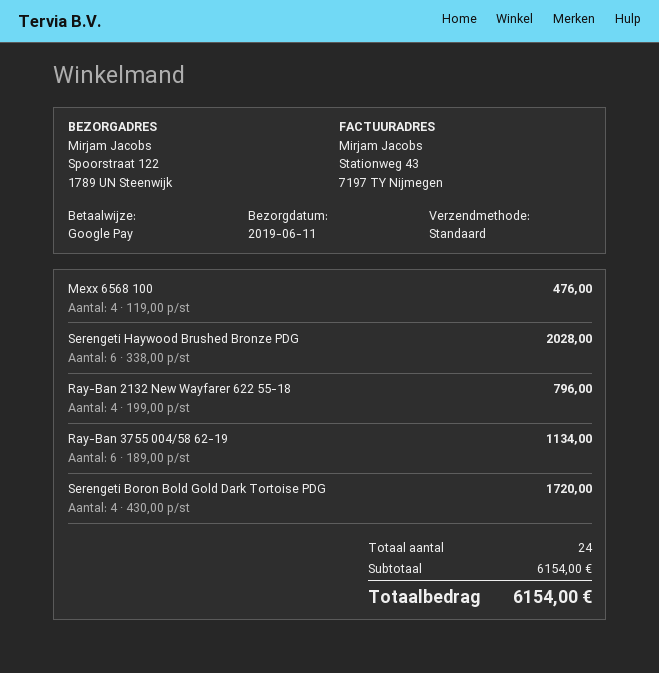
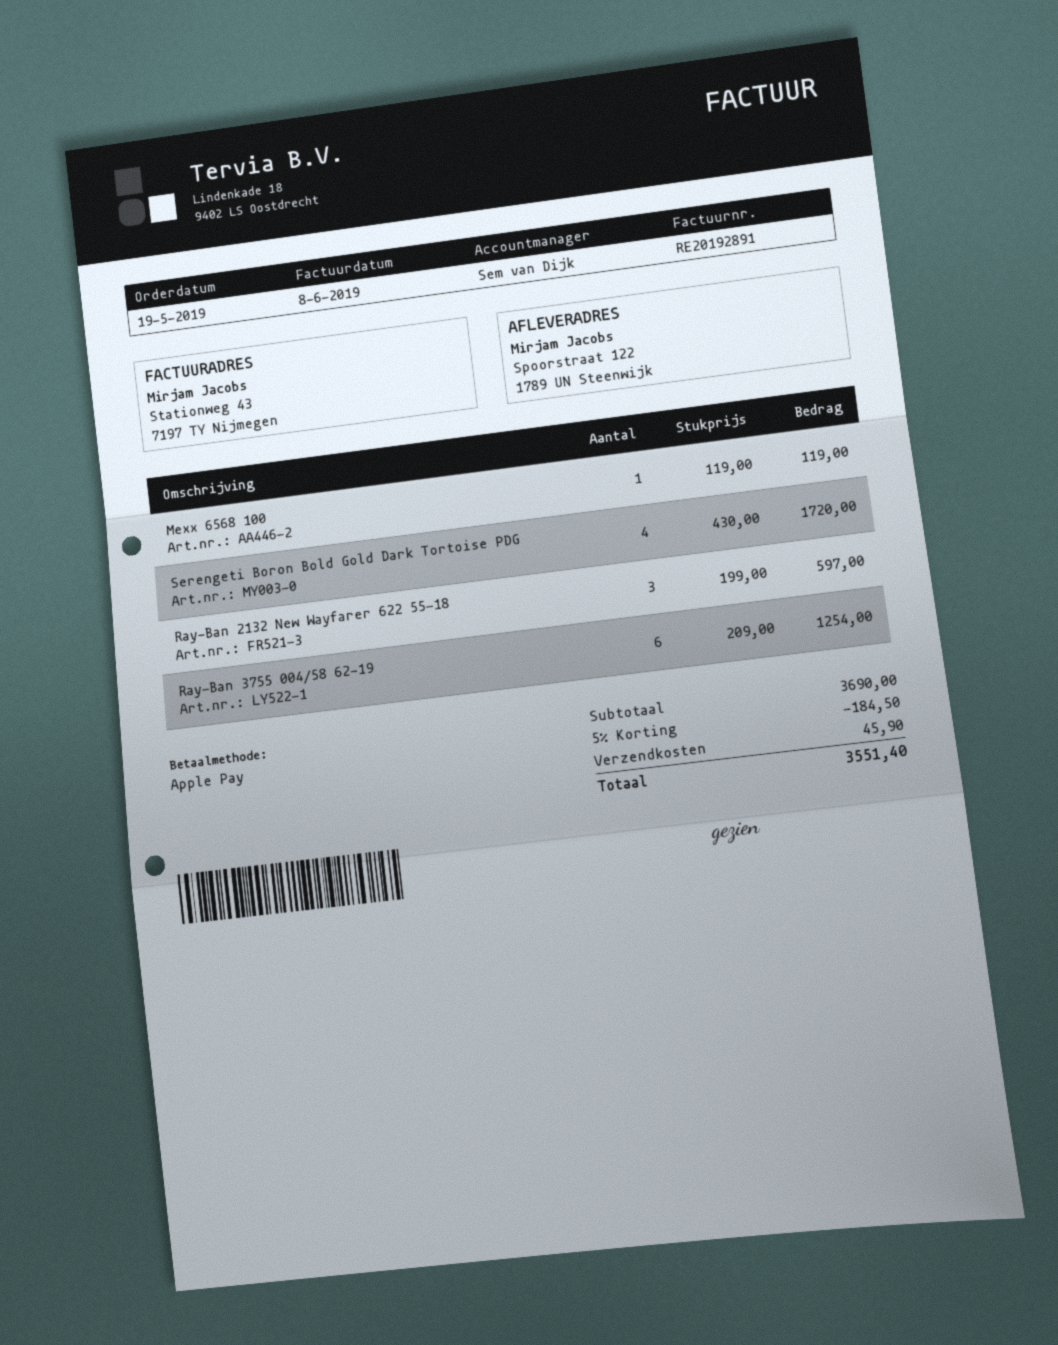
payment method: Google Pay -> Apple Pay
Mexx 6568 100: 4 x 119.00 = 476.00 -> 1 x 119.00 = 119.00
Serengeti Haywood Brushed Bronze PDG: 6 x 338.00 = 2028.00 -> none
Ray-Ban 2132 New Wayfarer 622 55-18: 4 x 199.00 = 796.00 -> 3 x 199.00 = 597.00
Ray-Ban 3755 004/58 62-19: 6 x 189.00 = 1134.00 -> 6 x 209.00 = 1254.00
subtotal: 6154.00 -> 3690.00
discount: none -> 5% = 184.50
shipping: none -> 45.90
total: 6154.00 -> 3551.40

